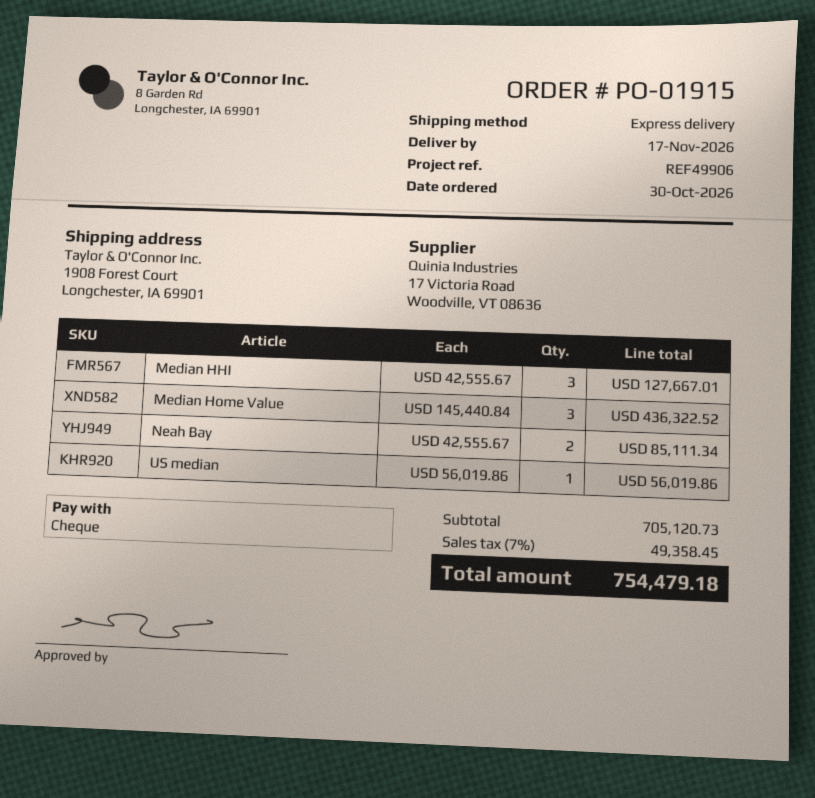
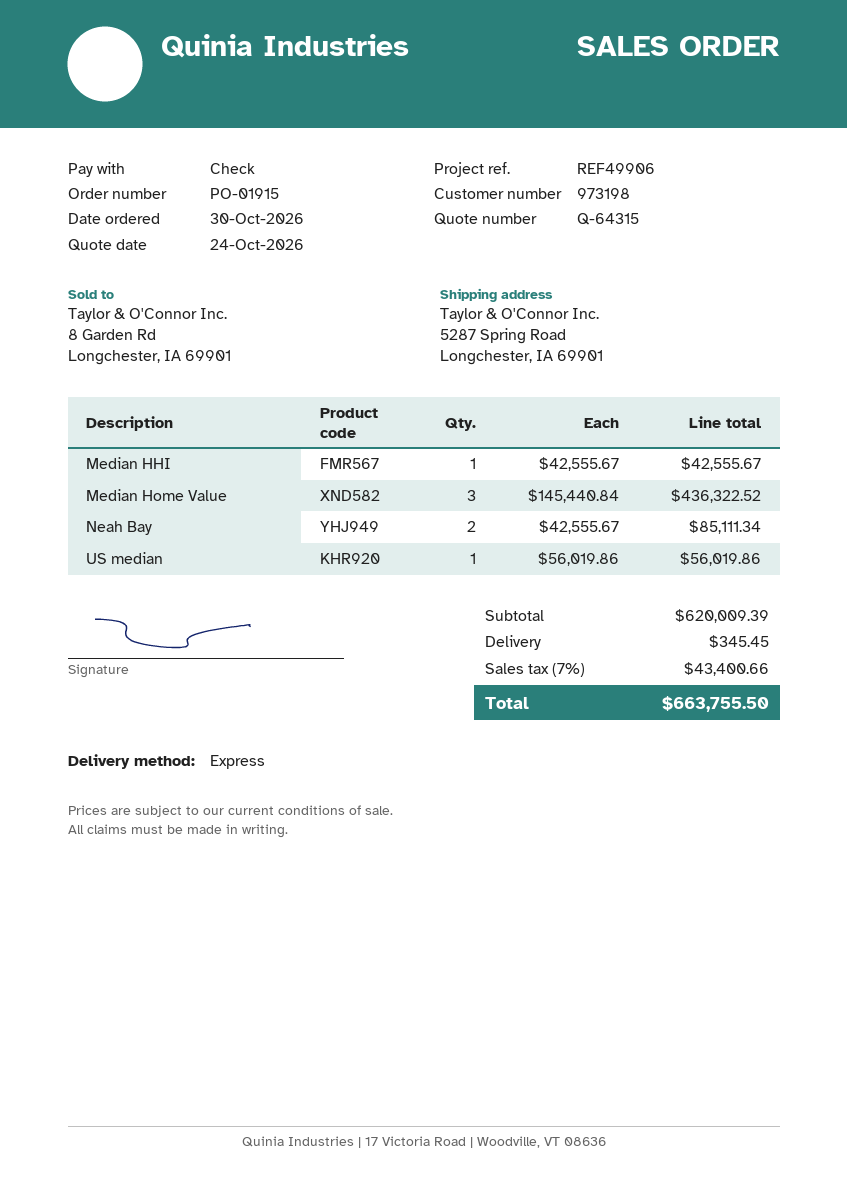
ship to: 1908 Forest Court, Longchester, IA 69901 -> 5287 Spring Road, Longchester, IA 69901
Median HHI: 3 x 42555.67 = 127667.01 -> 1 x 42555.67 = 42555.67
subtotal: 705120.73 -> 620009.39
shipping: none -> 345.45
tax: 7% = 49358.45 -> 7% = 43400.66
total: 754479.18 -> 663755.50

